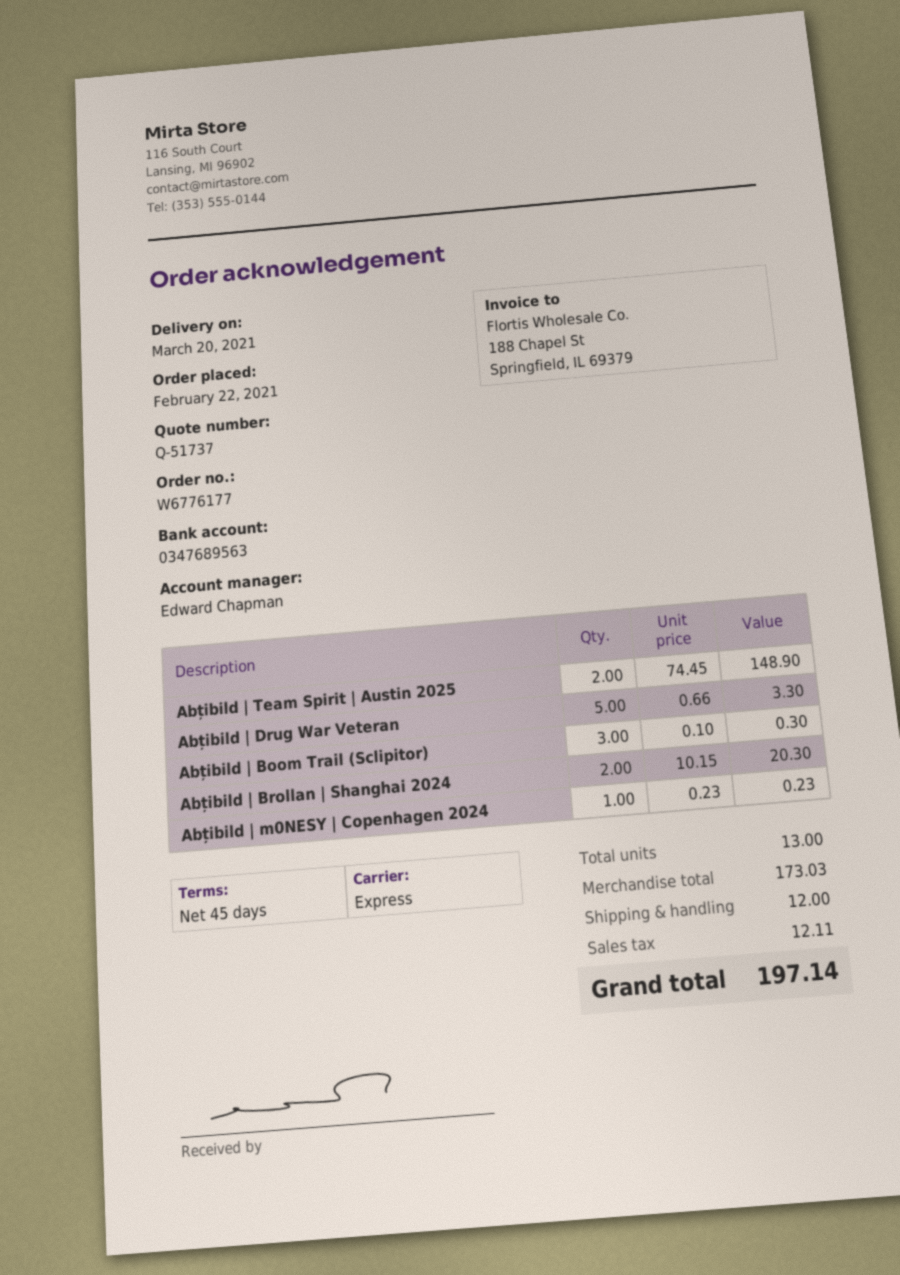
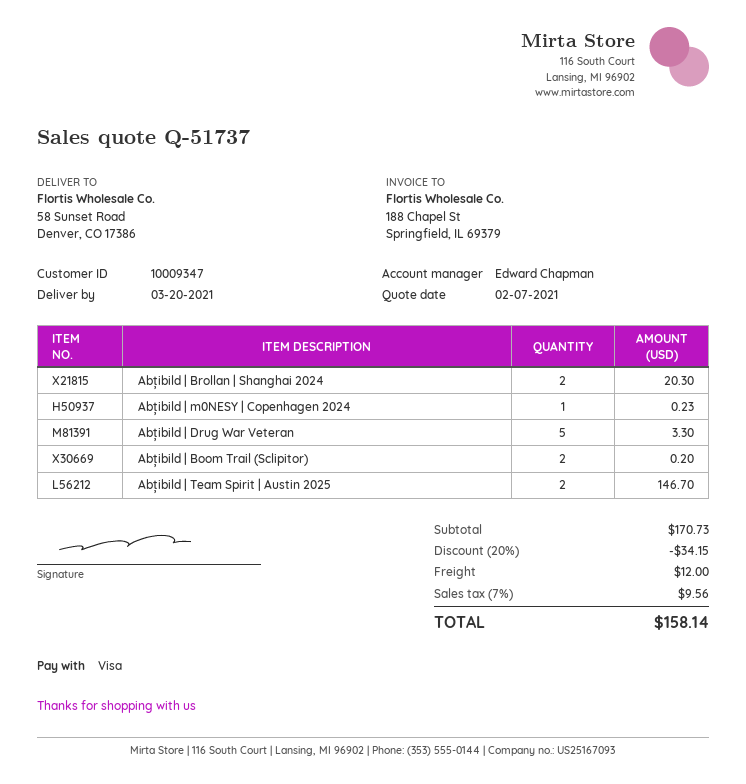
Abțibild | Team Spirit | Austin 2025: 2 for 148.90 -> 2 for 146.70
Abțibild | Boom Trail (Sclipitor): 3 for 0.30 -> 2 for 0.20
subtotal: 173.03 -> 170.73
discount: none -> 20% = 34.15
tax: 12.11 -> 9.56
total: 197.14 -> 158.14

